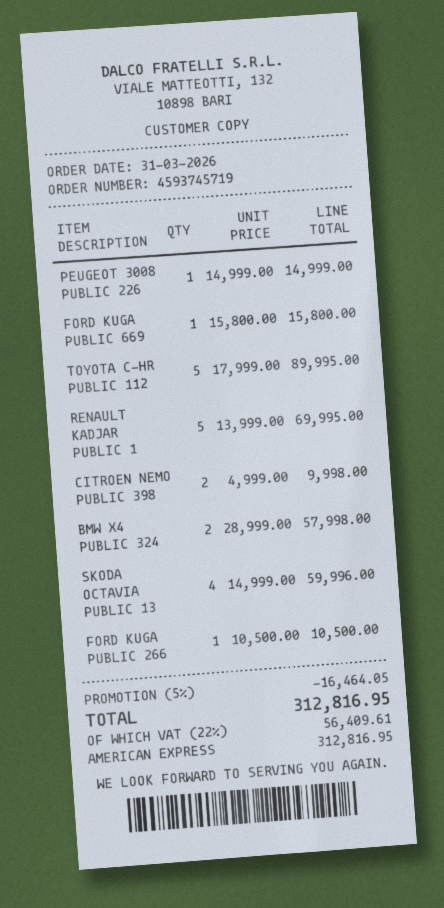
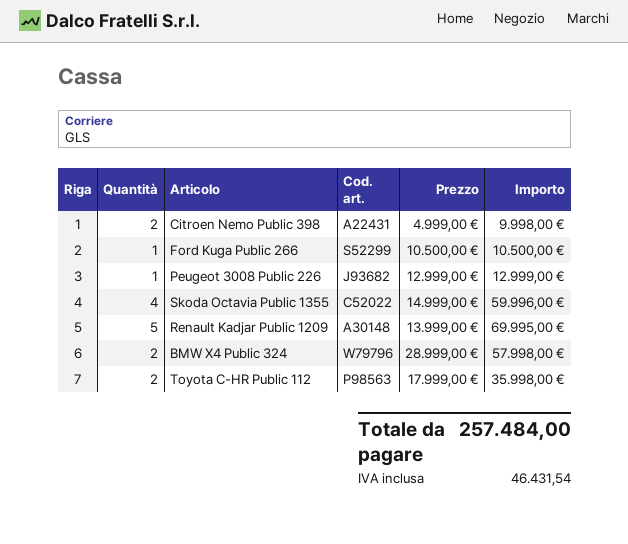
PEUGEOT 3008 PUBLIC 226: 1 x 14999.00 = 14999.00 -> 1 x 12999.00 = 12999.00
FORD KUGA PUBLIC 669: 1 x 15800.00 = 15800.00 -> none
TOYOTA C-HR PUBLIC 112: 5 x 17999.00 = 89995.00 -> 2 x 17999.00 = 35998.00
discount: 5% = 16464.05 -> none
tax: 56409.61 -> 46431.54
total: 312816.95 -> 257484.00

